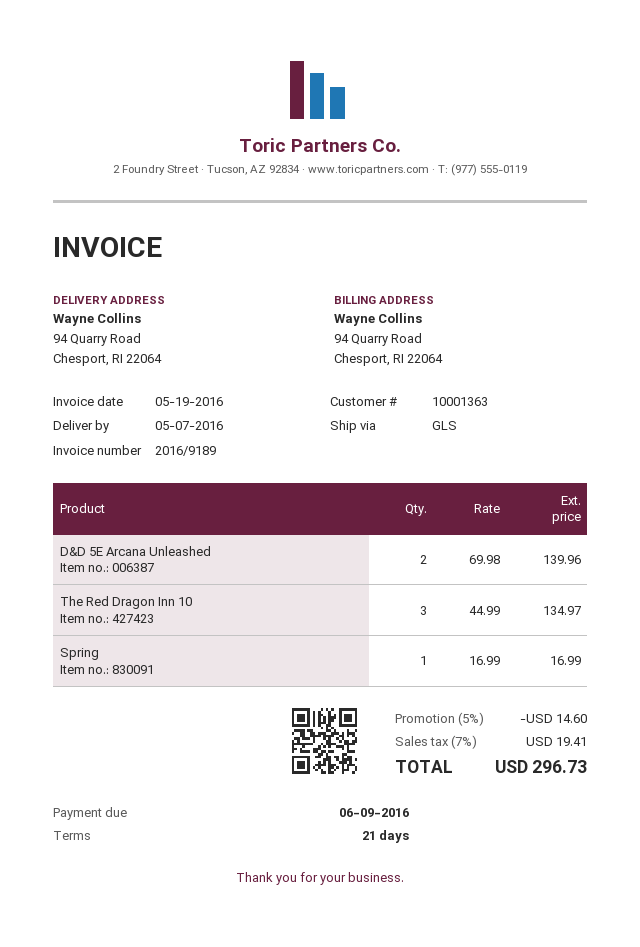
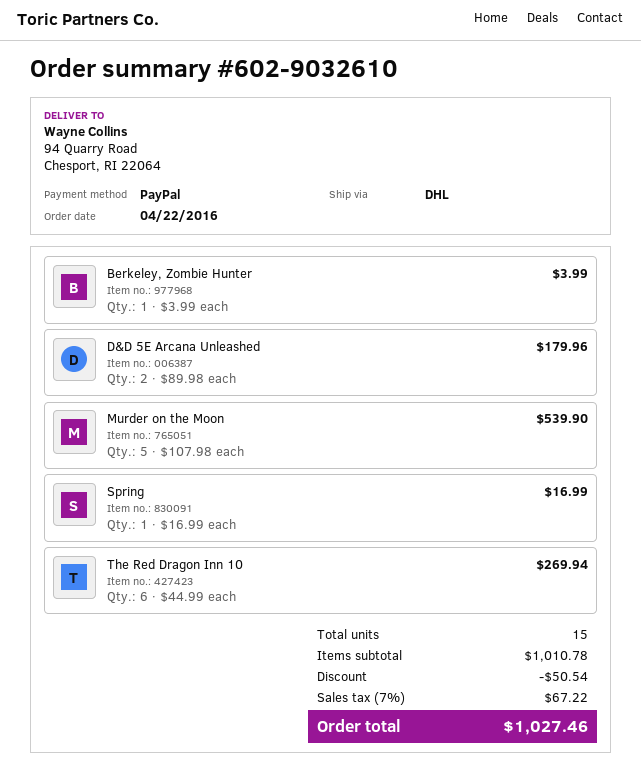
shipping method: GLS -> DHL
D&D 5E Arcana Unleashed: 2 x 69.98 = 139.96 -> 2 x 89.98 = 179.96
The Red Dragon Inn 10: 3 x 44.99 = 134.97 -> 6 x 44.99 = 269.94
Berkeley, Zombie Hunter: none -> 1 x 3.99 = 3.99
Murder on the Moon: none -> 5 x 107.98 = 539.90
discount: 14.60 -> 50.54
tax: 7% = 19.41 -> 7% = 67.22
total: 296.73 -> 1027.46

